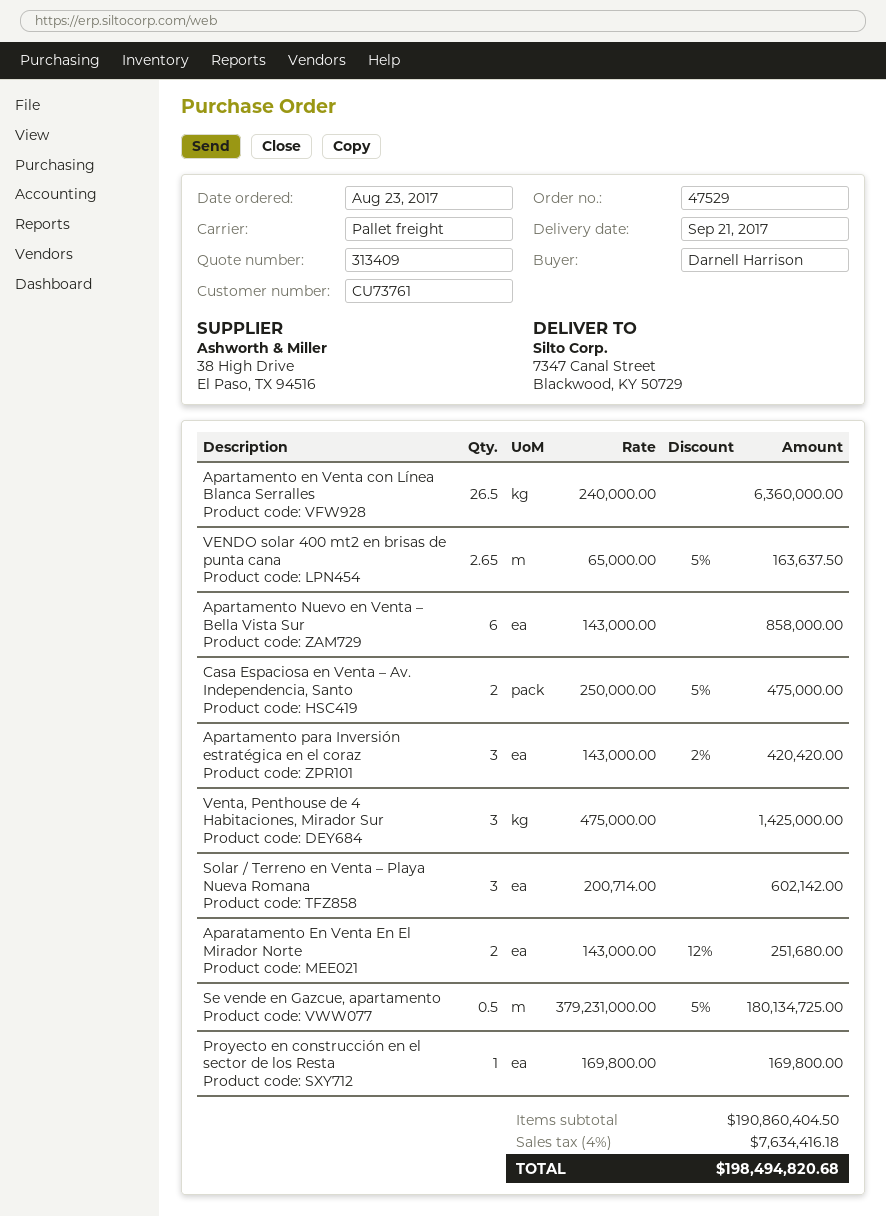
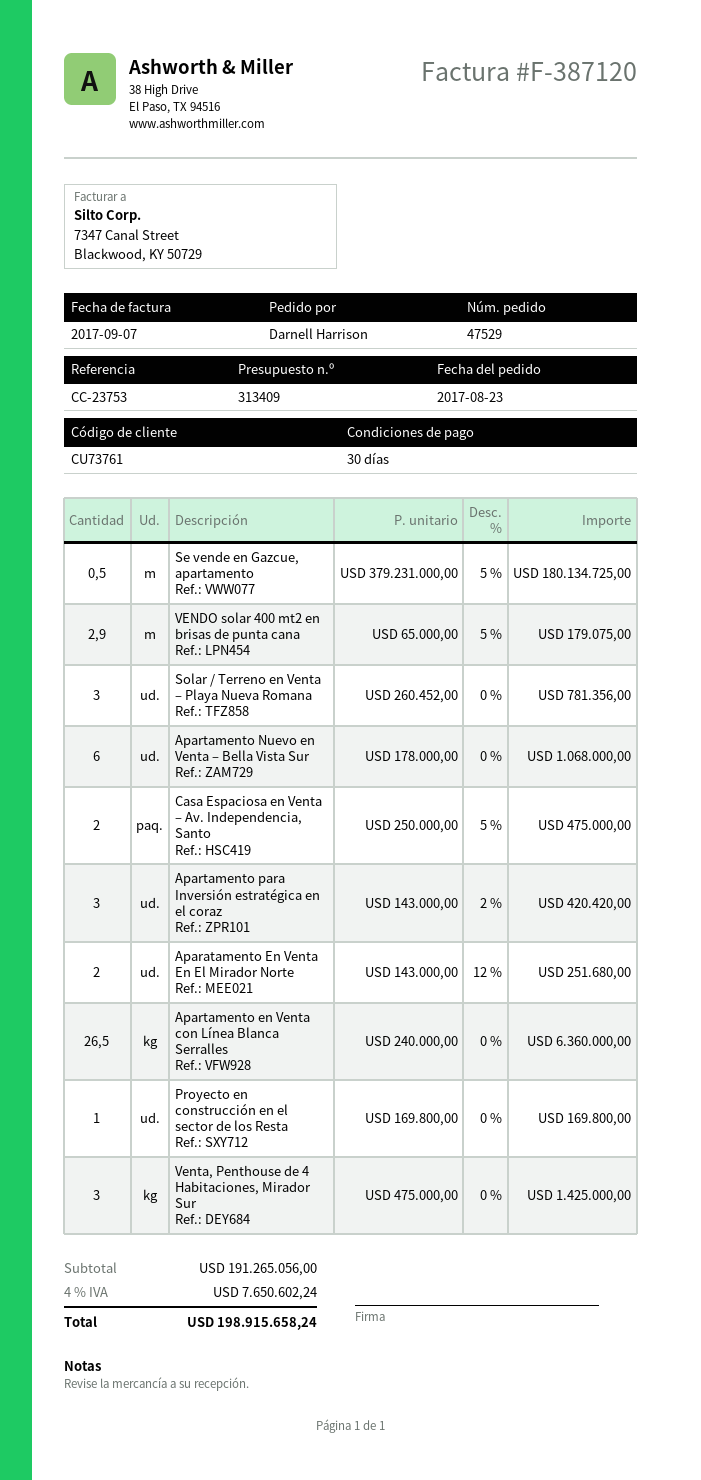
VENDO solar 400 mt2 en brisas de punta cana: 2.65 x 65000.00 - 5% = 163637.50 -> 2.9 x 65000.00 - 5% = 179075.00
Apartamento Nuevo en Venta – Bella Vista Sur: 6 x 143000.00 = 858000.00 -> 6 x 178000.00 = 1068000.00
Solar / Terreno en Venta – Playa Nueva Romana: 3 x 200714.00 = 602142.00 -> 3 x 260452.00 = 781356.00
subtotal: 190860404.50 -> 191265056.00
tax: 4% = 7634416.18 -> 4% = 7650602.24
total: 198494820.68 -> 198915658.24

